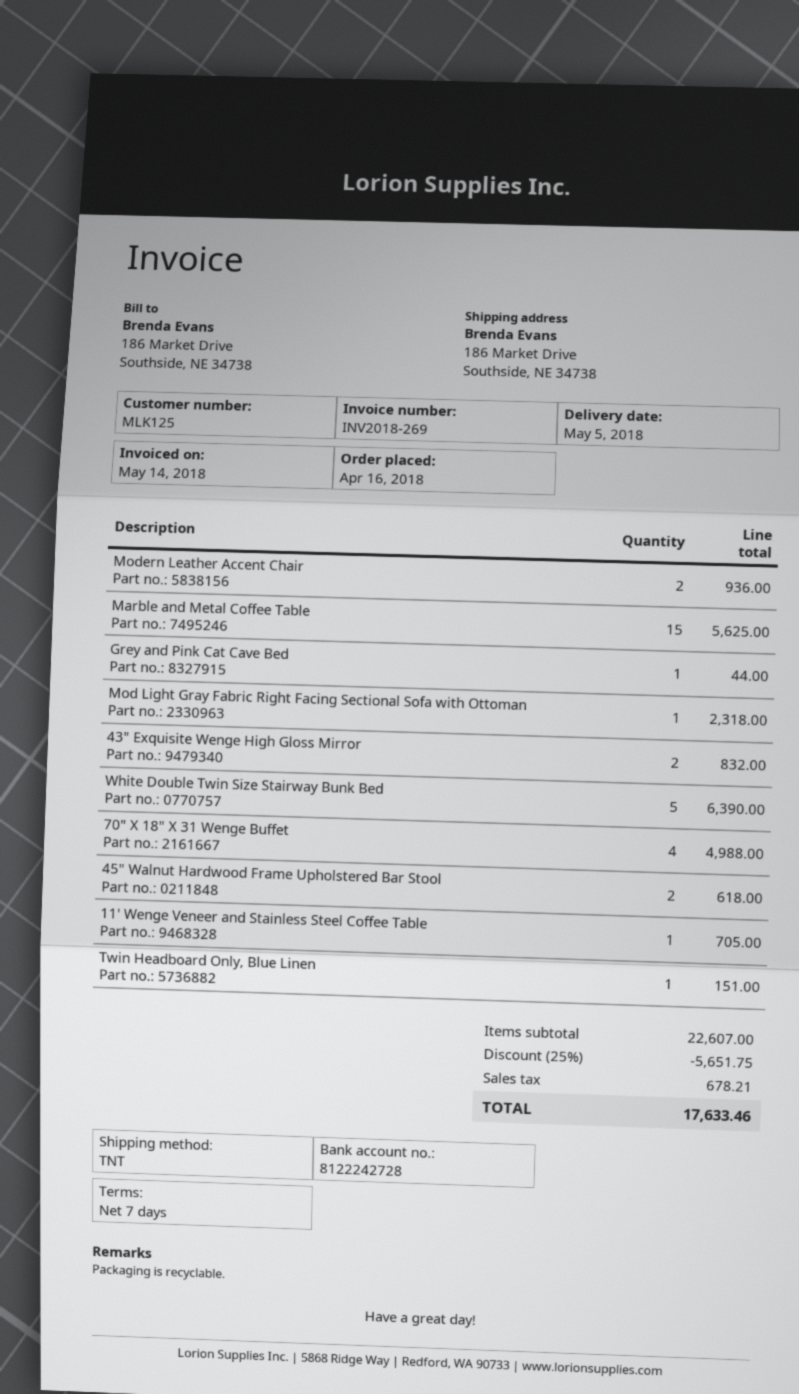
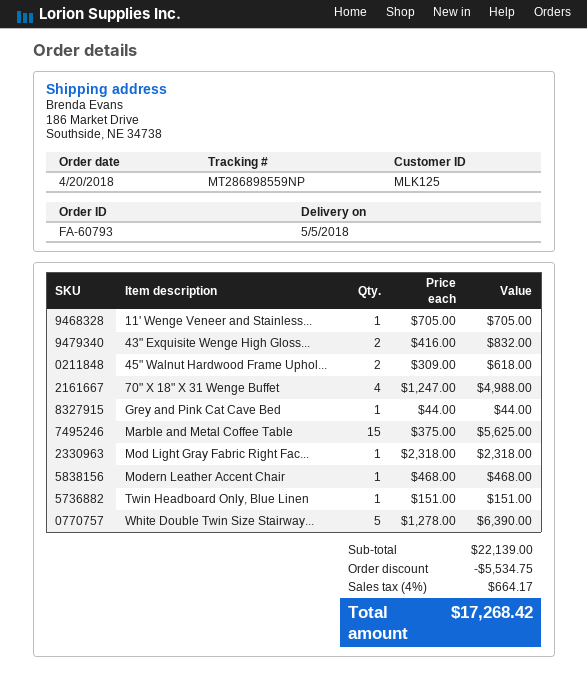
order date: 2018-04-16 -> 2018-04-20
Modern Leather Accent Chair: 2 for 936.00 -> 1 for 468.00
subtotal: 22607.00 -> 22139.00
discount: 5651.75 -> 5534.75
tax: 678.21 -> 664.17
total: 17633.46 -> 17268.42

